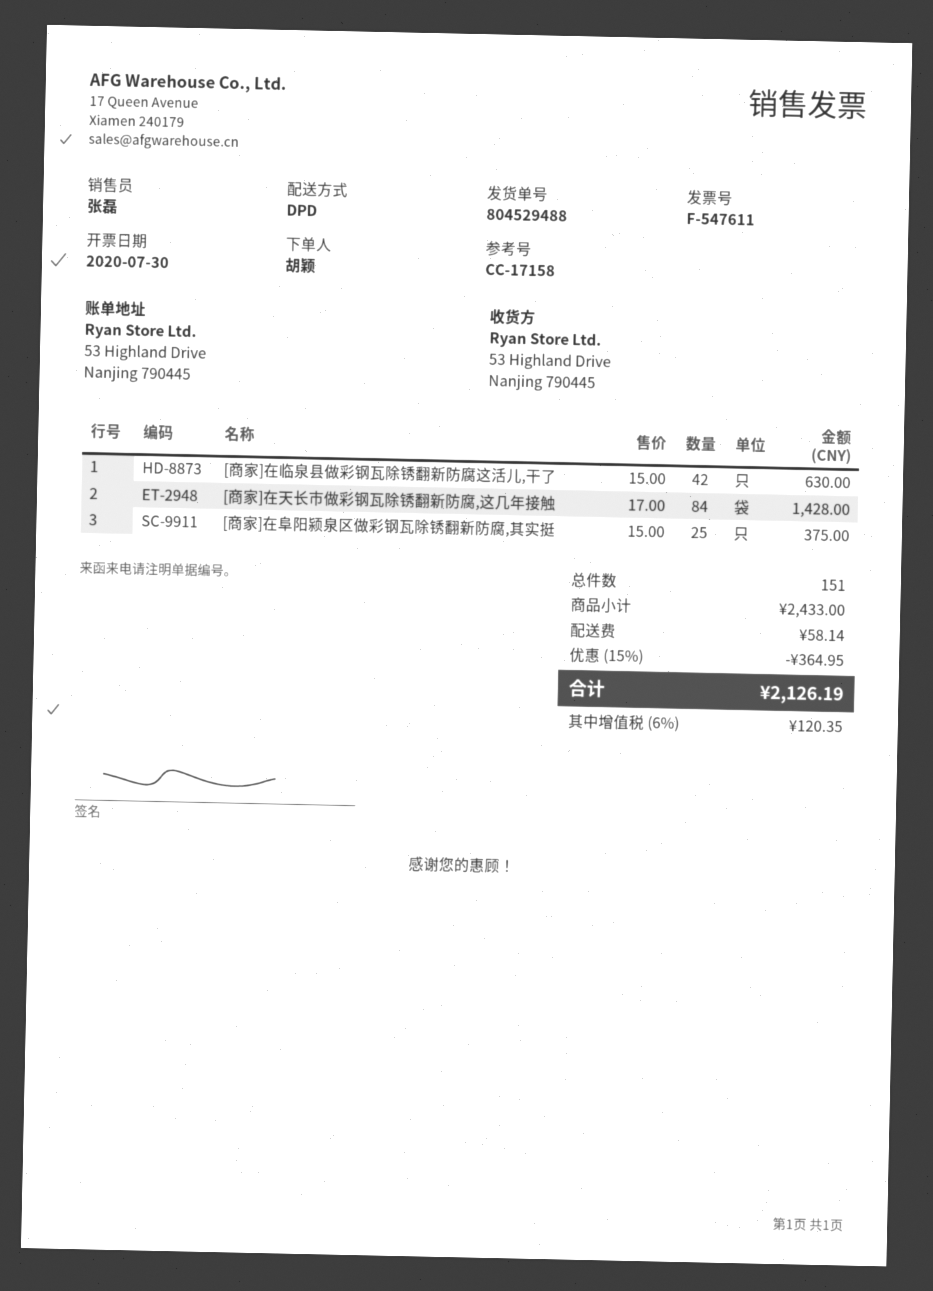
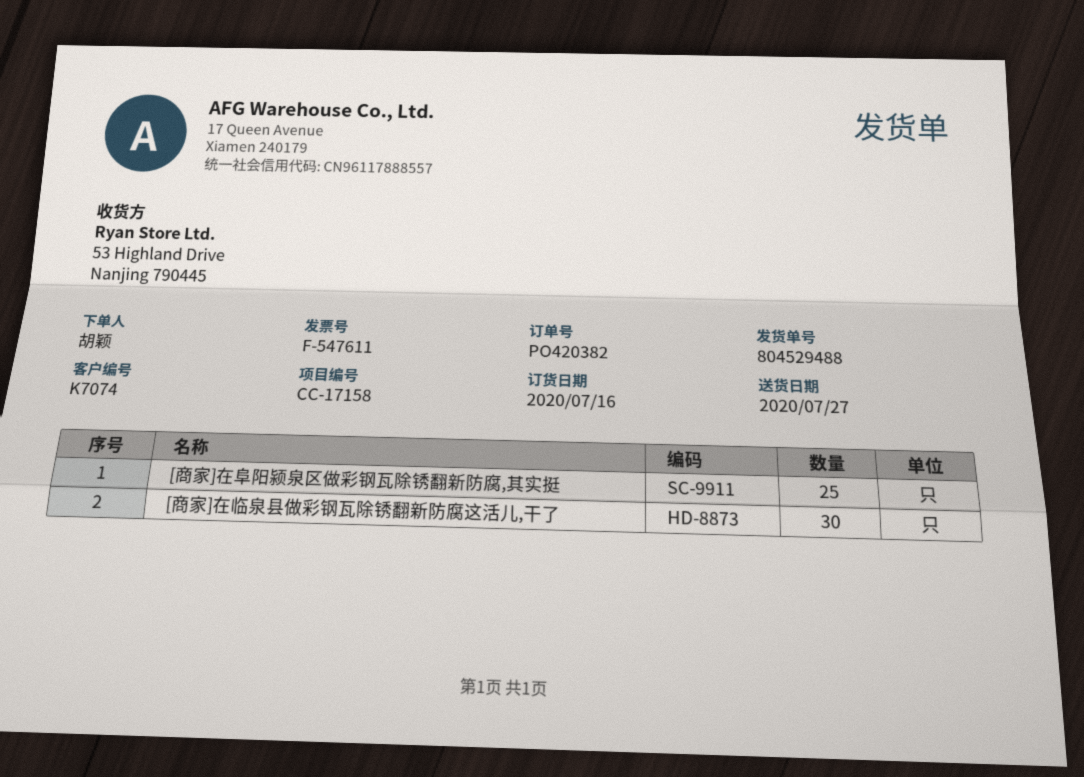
[商家]在临泉县做彩钢瓦除锈翻新防腐这活儿,干了: 42 -> 30
[商家]在天长市做彩钢瓦除锈翻新防腐,这几年接触: 84 -> none

